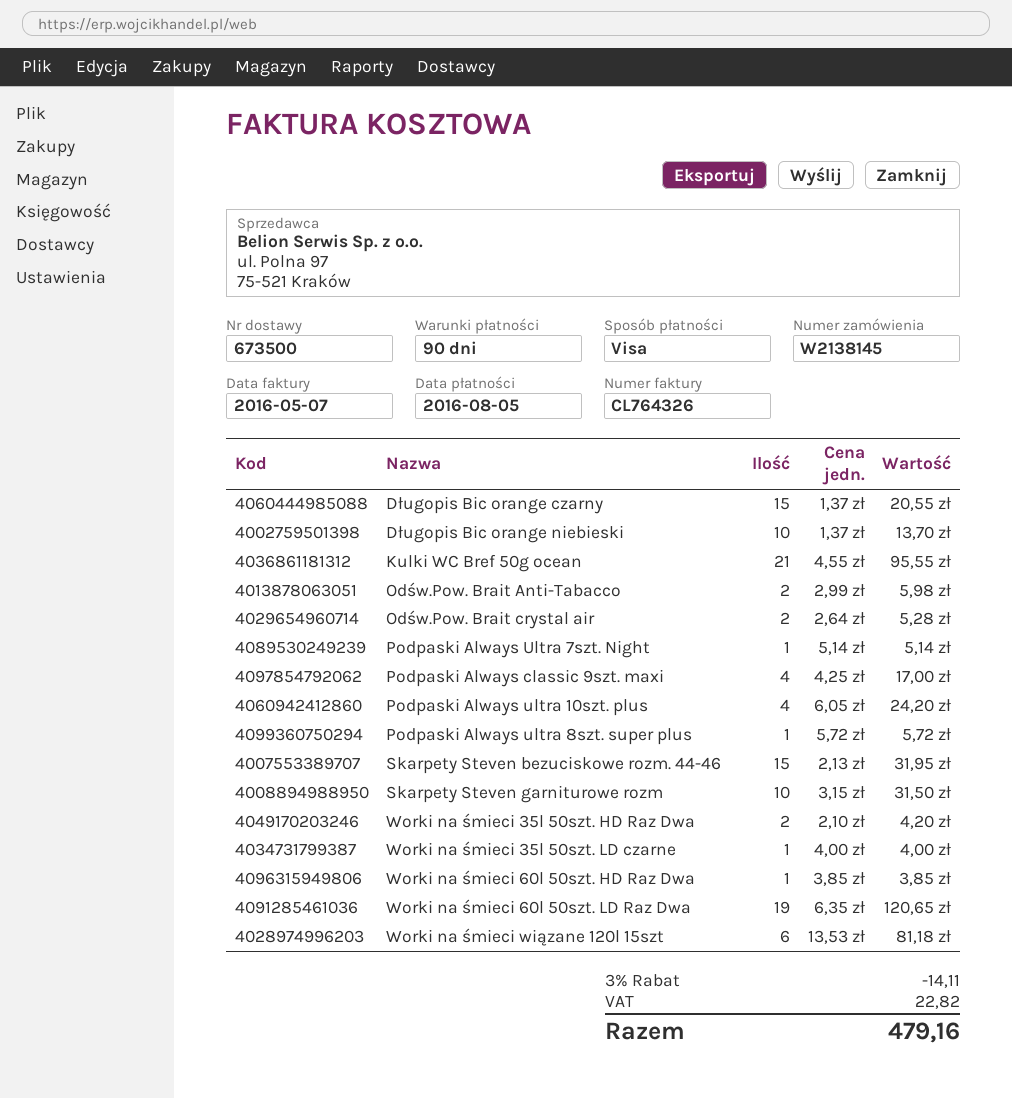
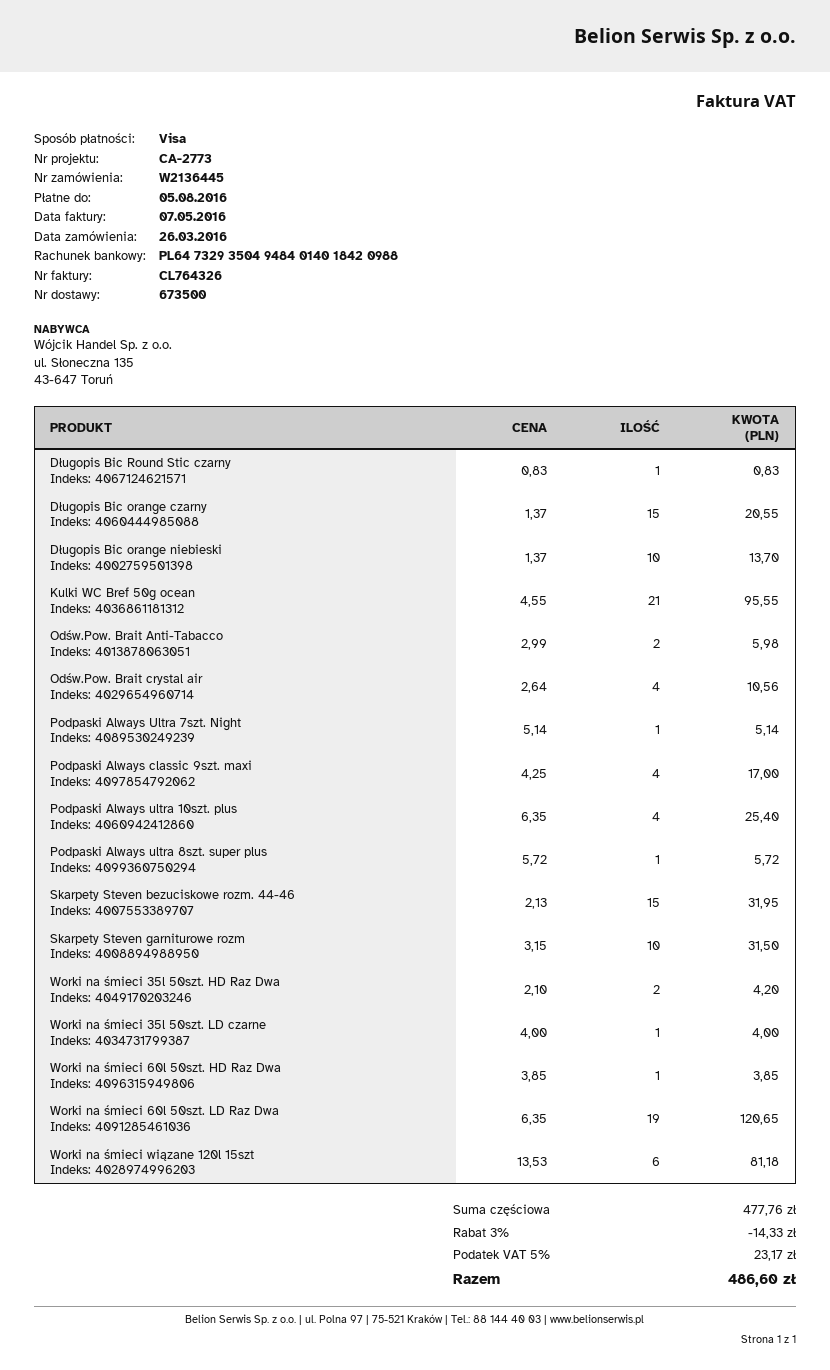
order number: W2138145 -> W2136445
Odśw.Pow. Brait crystal air: 2 x 2.64 = 5.28 -> 4 x 2.64 = 10.56
Podpaski Always ultra 10szt. plus: 4 x 6.05 = 24.20 -> 4 x 6.35 = 25.40
Długopis Bic Round Stic czarny: none -> 1 x 0.83 = 0.83
discount: 3% = 14.11 -> 3% = 14.33
tax: 22.82 -> 23.17
total: 479.16 -> 486.60

